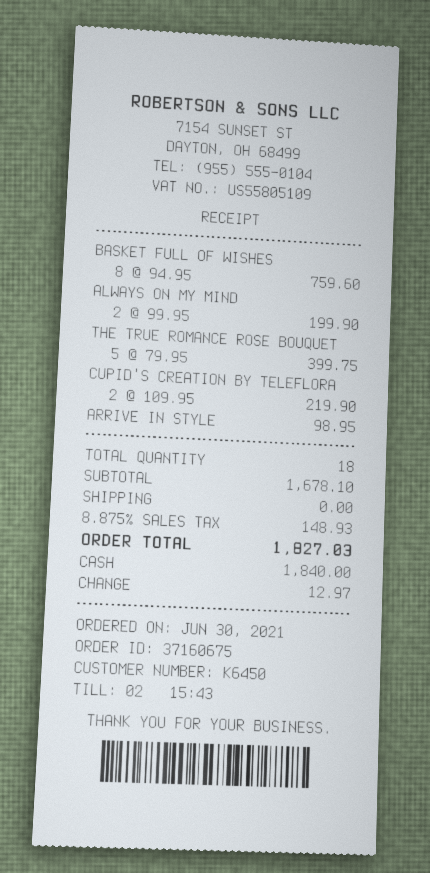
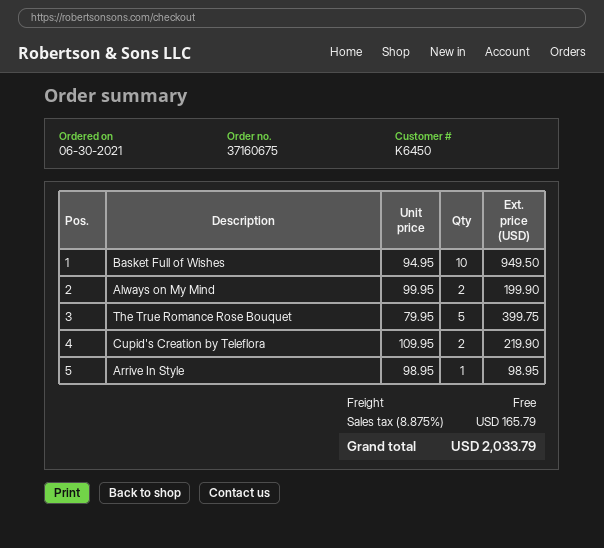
BASKET FULL OF WISHES: 8 x 94.95 = 759.60 -> 10 x 94.95 = 949.50
tax: 8.875% = 148.93 -> 8.875% = 165.79
total: 1827.03 -> 2033.79

